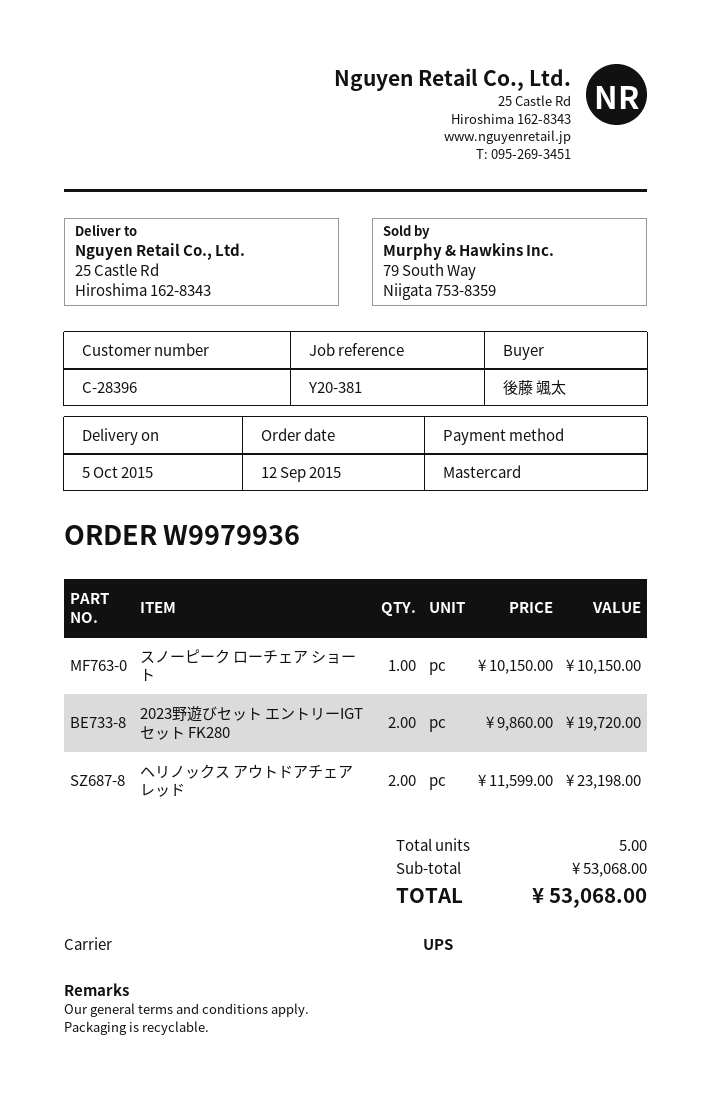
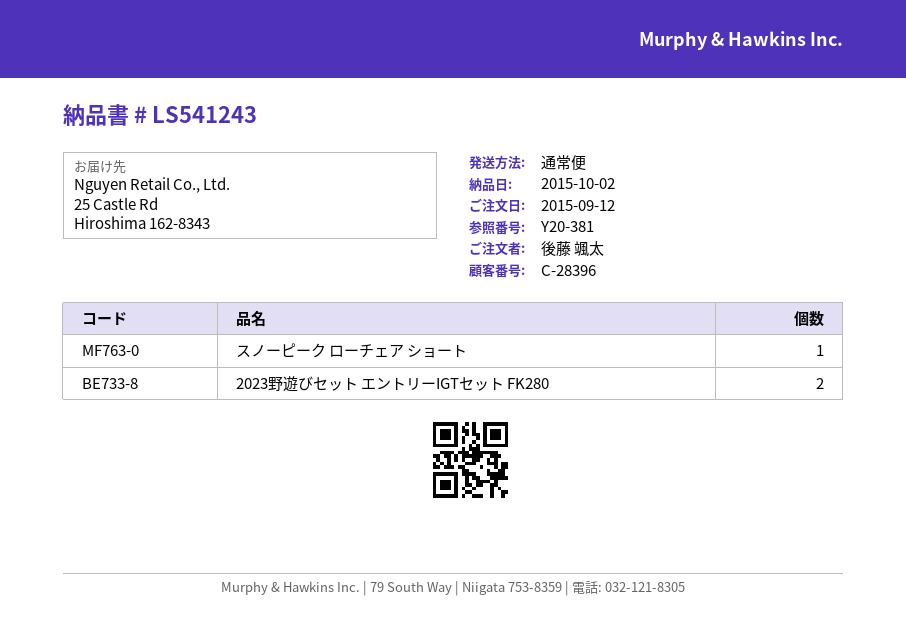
delivery date: 2015-10-05 -> 2015-10-02
shipping method: UPS -> standard
ヘリノックス アウトドアチェア レッド: 2 -> none

